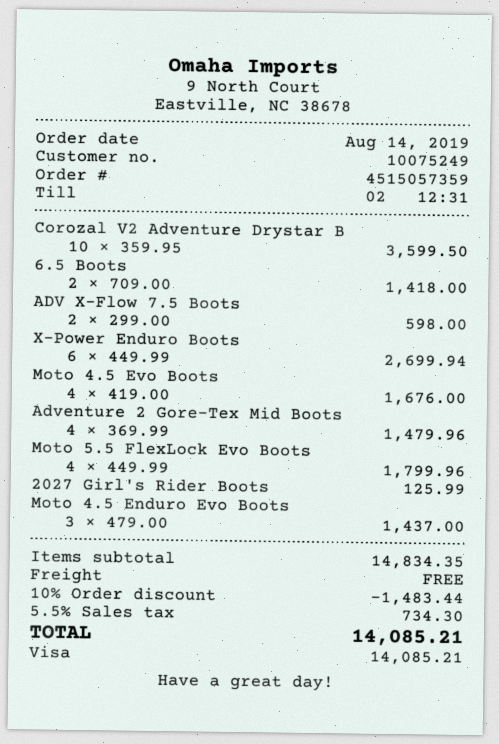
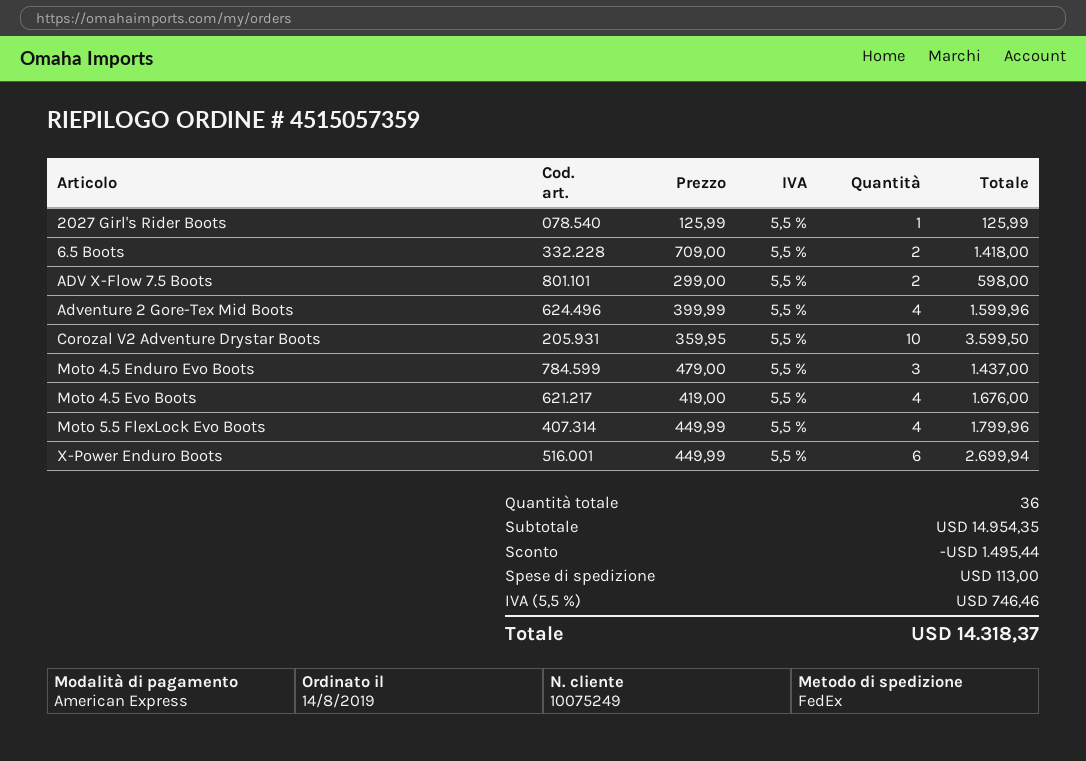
payment method: Visa -> American Express
Adventure 2 Gore-Tex Mid Boots: 4 x 369.99 = 1479.96 -> 4 x 399.99 = 1599.96
subtotal: 14834.35 -> 14954.35
discount: 1483.44 -> 1495.44
shipping: 0.00 -> 113.00
tax: 5.5% = 734.30 -> 5.5% = 746.46
total: 14085.21 -> 14318.37

